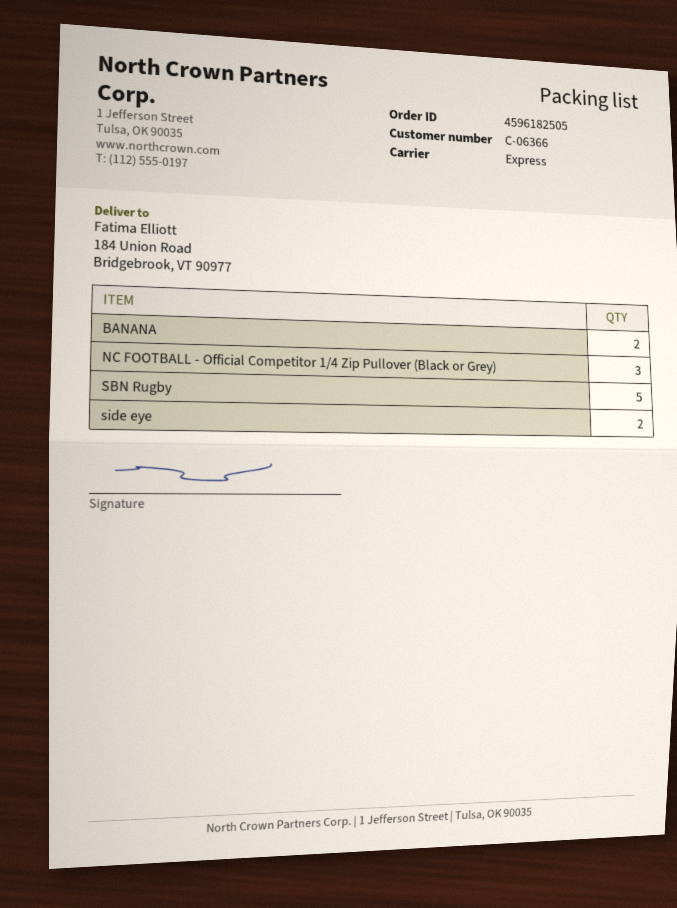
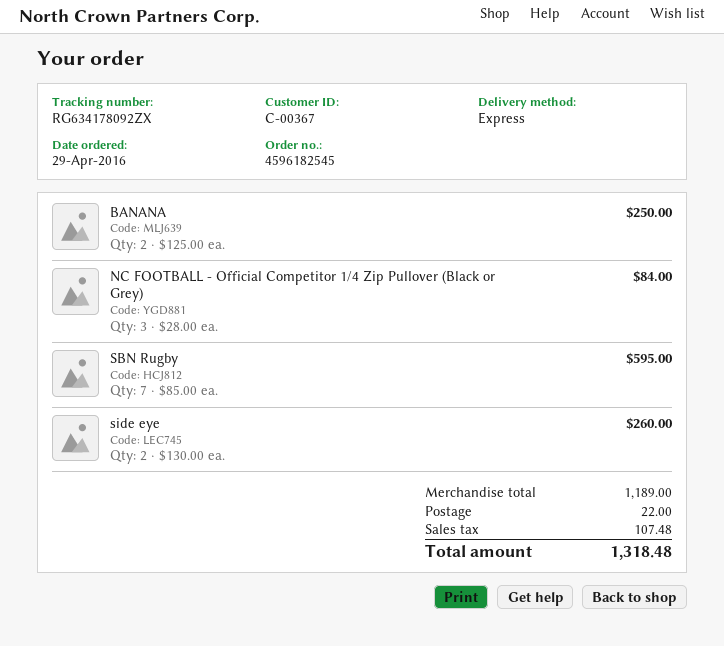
order number: 4596182505 -> 4596182545
customer number: C-06366 -> C-00367
SBN Rugby: 5 -> 7

